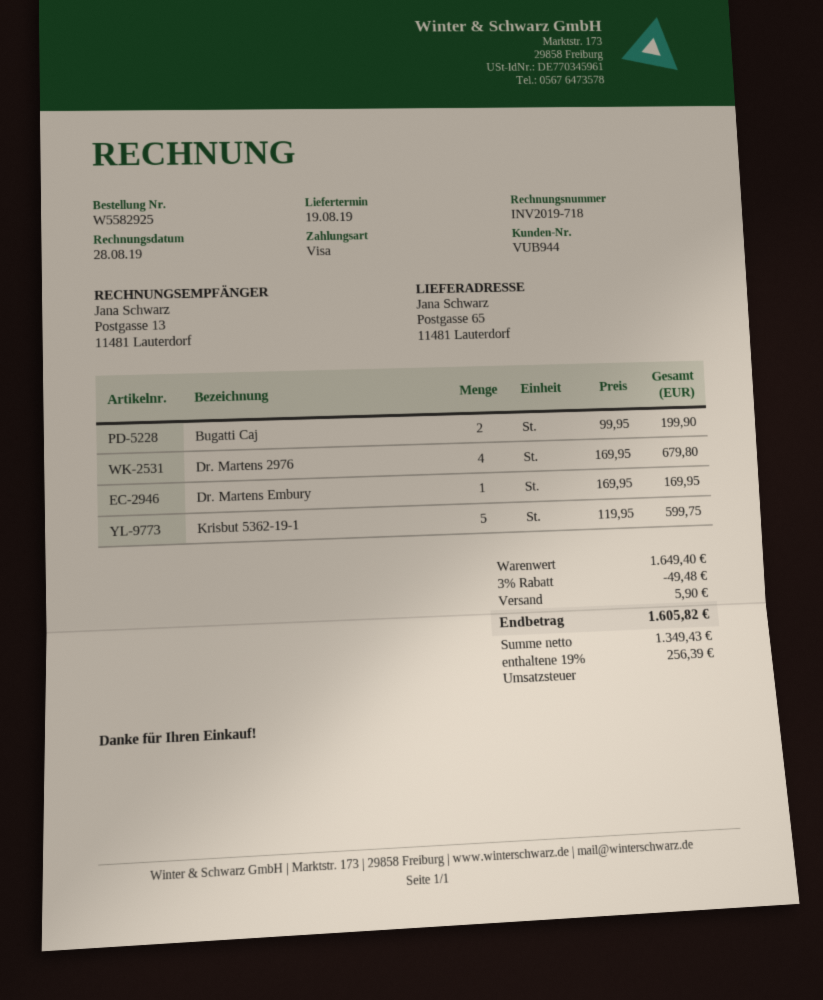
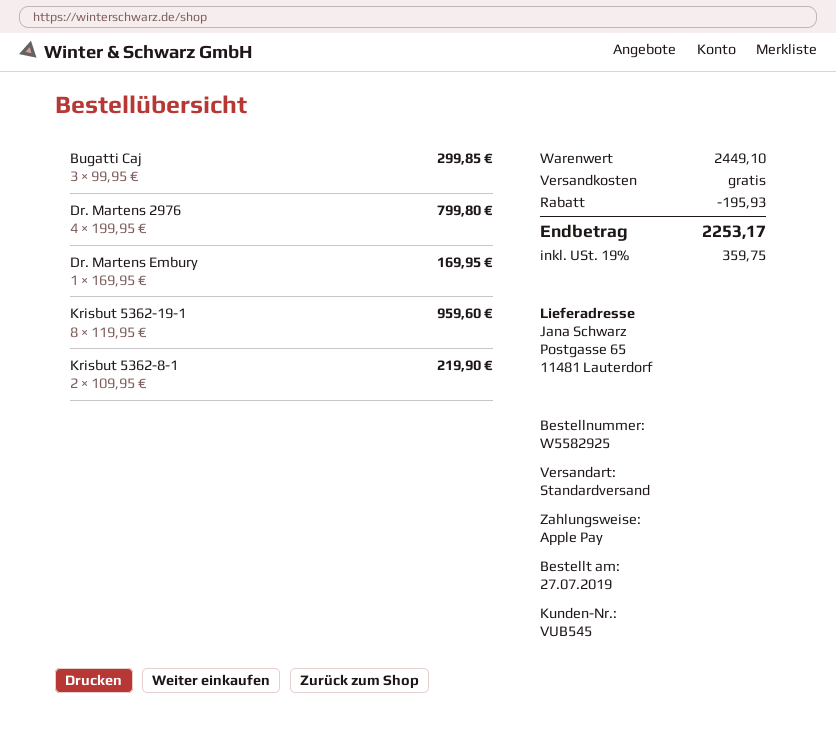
customer number: VUB944 -> VUB545
payment method: Visa -> Apple Pay
Bugatti Caj: 2 x 99.95 = 199.90 -> 3 x 99.95 = 299.85
Dr. Martens 2976: 4 x 169.95 = 679.80 -> 4 x 199.95 = 799.80
Krisbut 5362-19-1: 5 x 119.95 = 599.75 -> 8 x 119.95 = 959.60
Krisbut 5362-8-1: none -> 2 x 109.95 = 219.90
subtotal: 1649.40 -> 2449.10
discount: 49.48 -> 195.93
shipping: 5.90 -> 0.00
tax: 19% = 256.39 -> 19% = 359.75
total: 1605.82 -> 2253.17

